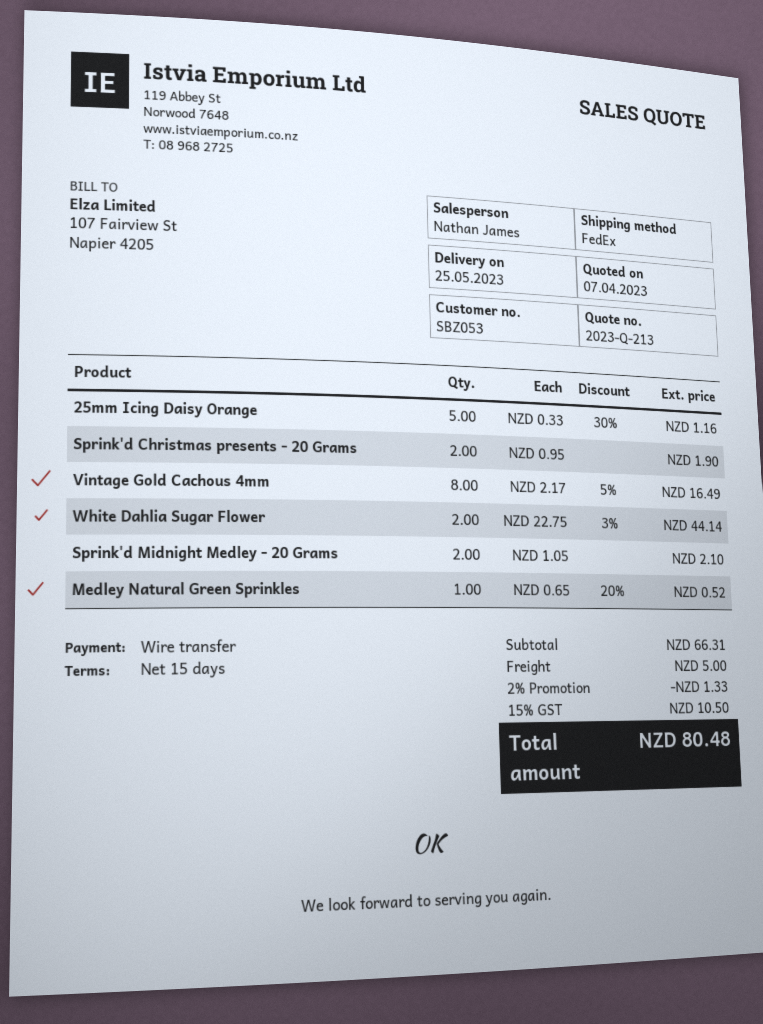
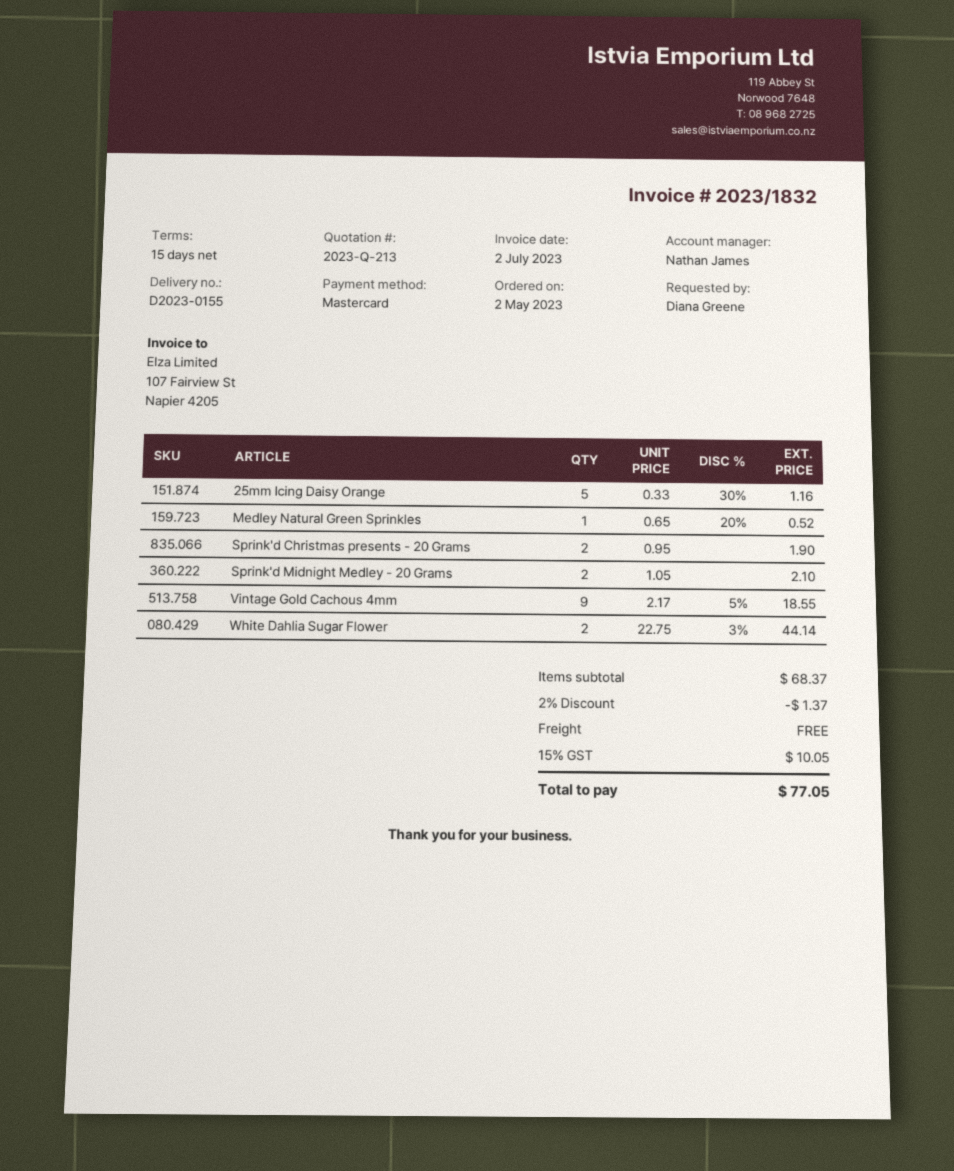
payment method: bank transfer -> Mastercard
Vintage Gold Cachous 4mm: 8 x 2.17 - 5% = 16.49 -> 9 x 2.17 - 5% = 18.55
subtotal: 66.31 -> 68.37
discount: 2% = 1.33 -> 2% = 1.37
shipping: 5.00 -> 0.00
tax: 15% = 10.50 -> 15% = 10.05
total: 80.48 -> 77.05

